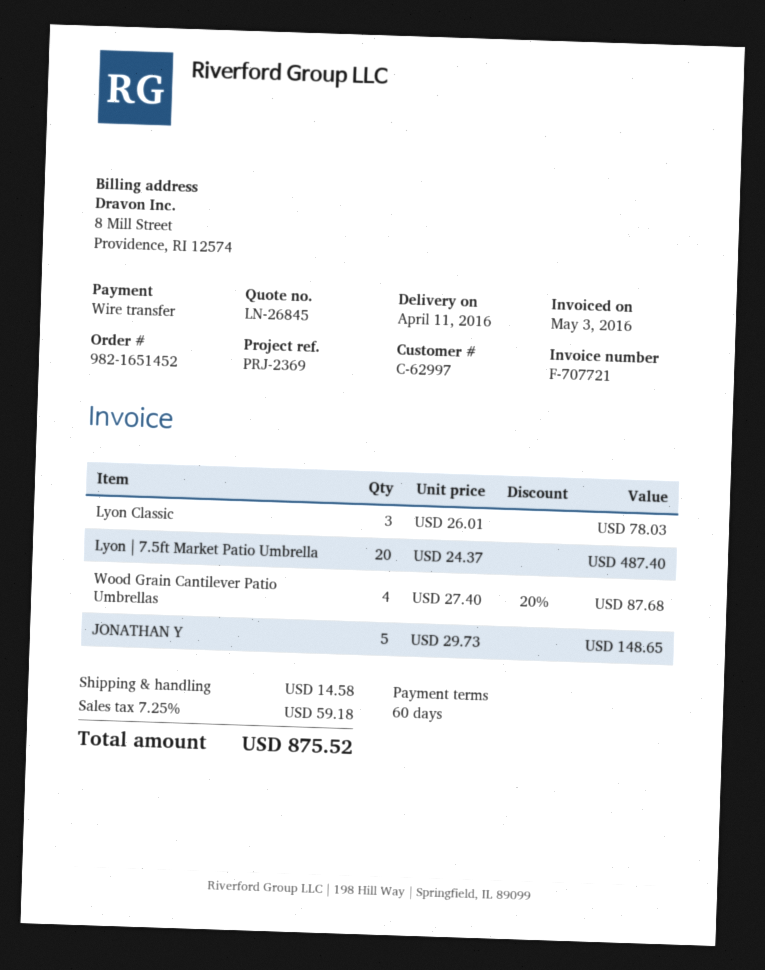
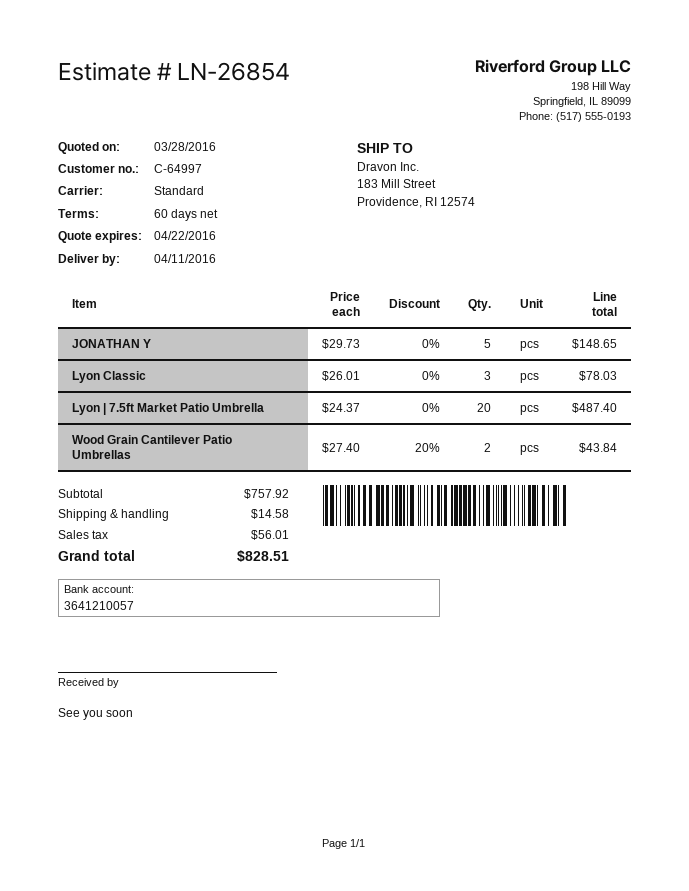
quote number: LN-26845 -> LN-26854
customer number: C-62997 -> C-64997
Wood Grain Cantilever Patio Umbrellas: 4 x 27.40 - 20% = 87.68 -> 2 x 27.40 - 20% = 43.84
tax: 59.18 -> 56.01
total: 875.52 -> 828.51

